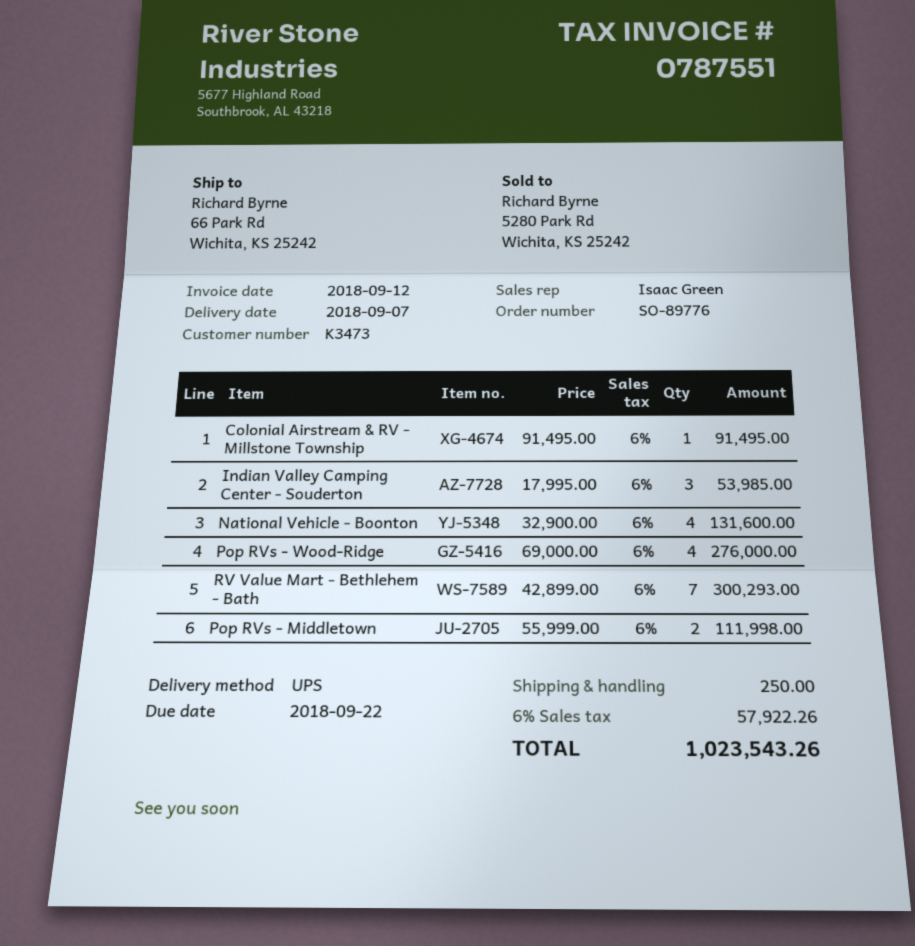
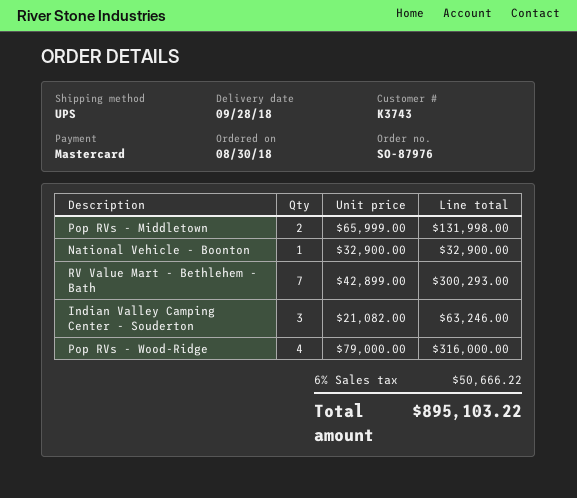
order number: SO-89776 -> SO-87976
delivery date: 2018-09-07 -> 2018-09-28
customer number: K3473 -> K3743
Colonial Airstream & RV - Millstone Township: 1 x 91495.00 = 91495.00 -> none
Indian Valley Camping Center - Souderton: 3 x 17995.00 = 53985.00 -> 3 x 21082.00 = 63246.00
National Vehicle - Boonton: 4 x 32900.00 = 131600.00 -> 1 x 32900.00 = 32900.00
Pop RVs - Wood-Ridge: 4 x 69000.00 = 276000.00 -> 4 x 79000.00 = 316000.00
Pop RVs - Middletown: 2 x 55999.00 = 111998.00 -> 2 x 65999.00 = 131998.00
shipping: 250.00 -> none
tax: 6% = 57922.26 -> 6% = 50666.22
total: 1023543.26 -> 895103.22

